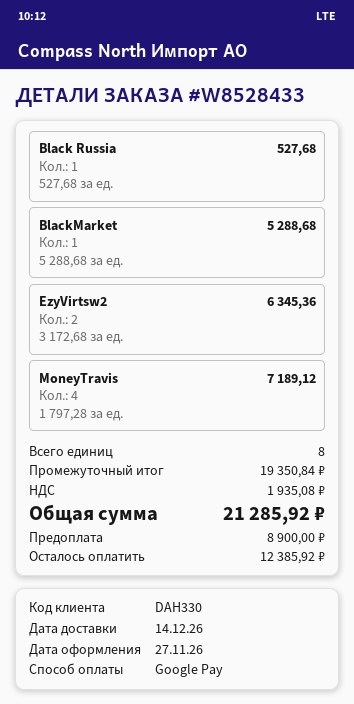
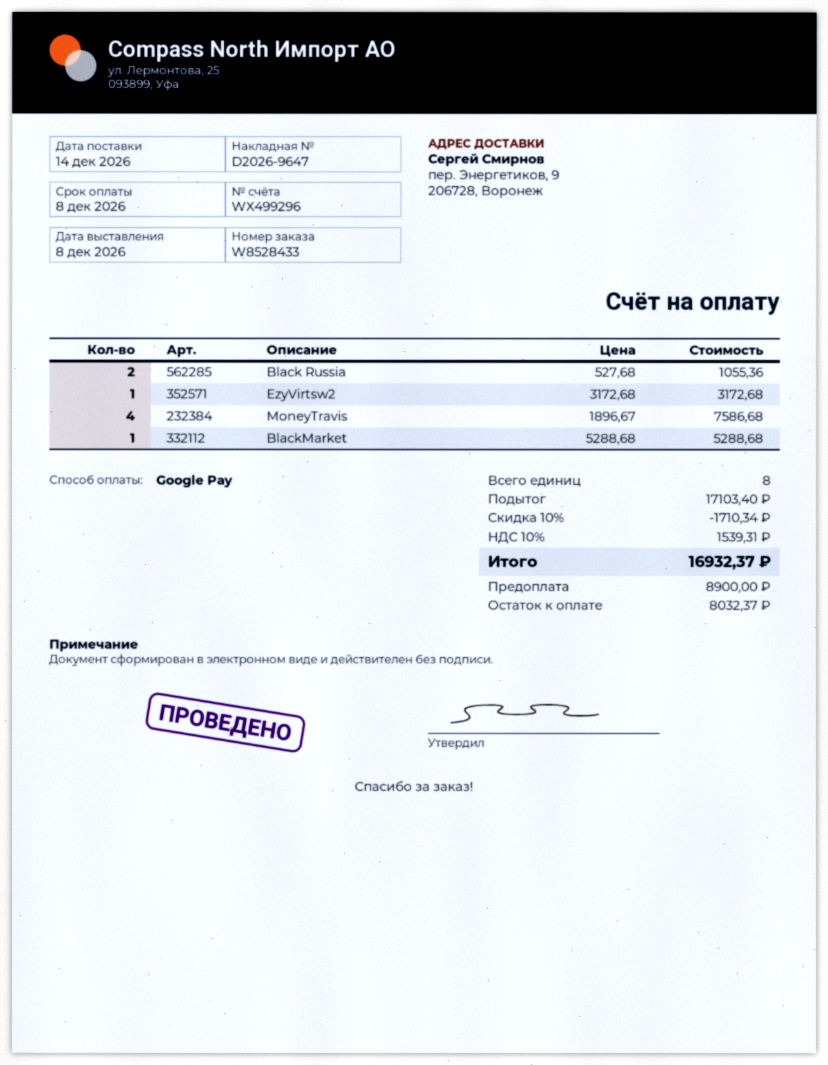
Black Russia: 1 x 527.68 = 527.68 -> 2 x 527.68 = 1055.36
EzyVirtsw2: 2 x 3172.68 = 6345.36 -> 1 x 3172.68 = 3172.68
MoneyTravis: 4 x 1797.28 = 7189.12 -> 4 x 1896.67 = 7586.68
subtotal: 19350.84 -> 17103.40
discount: none -> 10% = 1710.34
tax: 1935.08 -> 1539.31
total: 21285.92 -> 16932.37
balance: 12385.92 -> 8032.37

